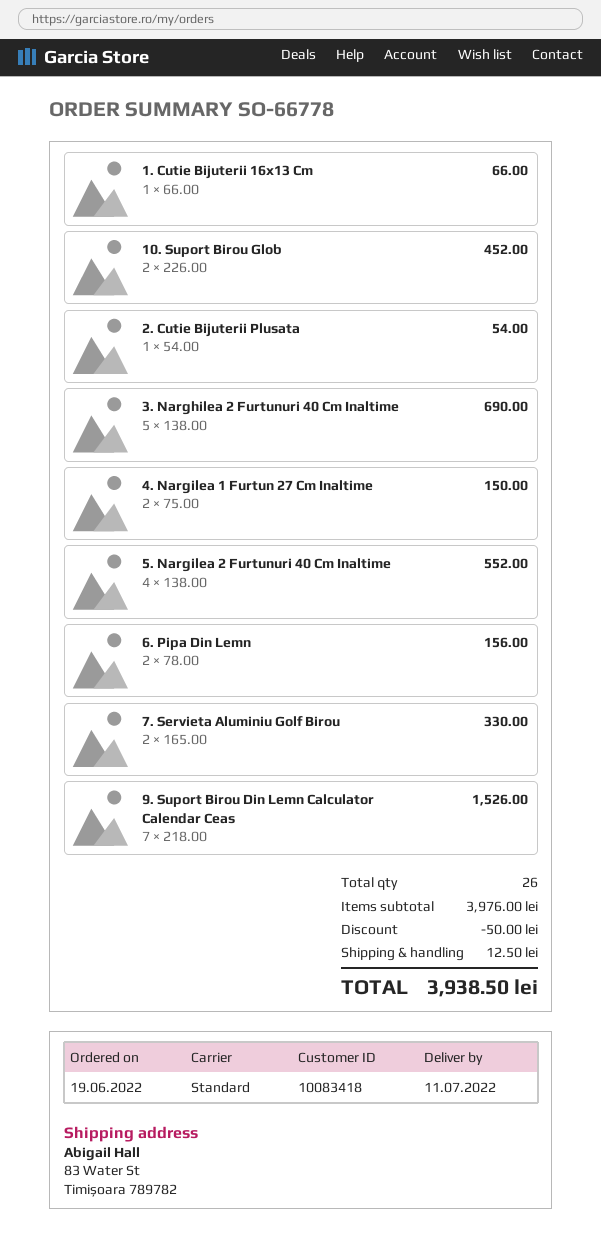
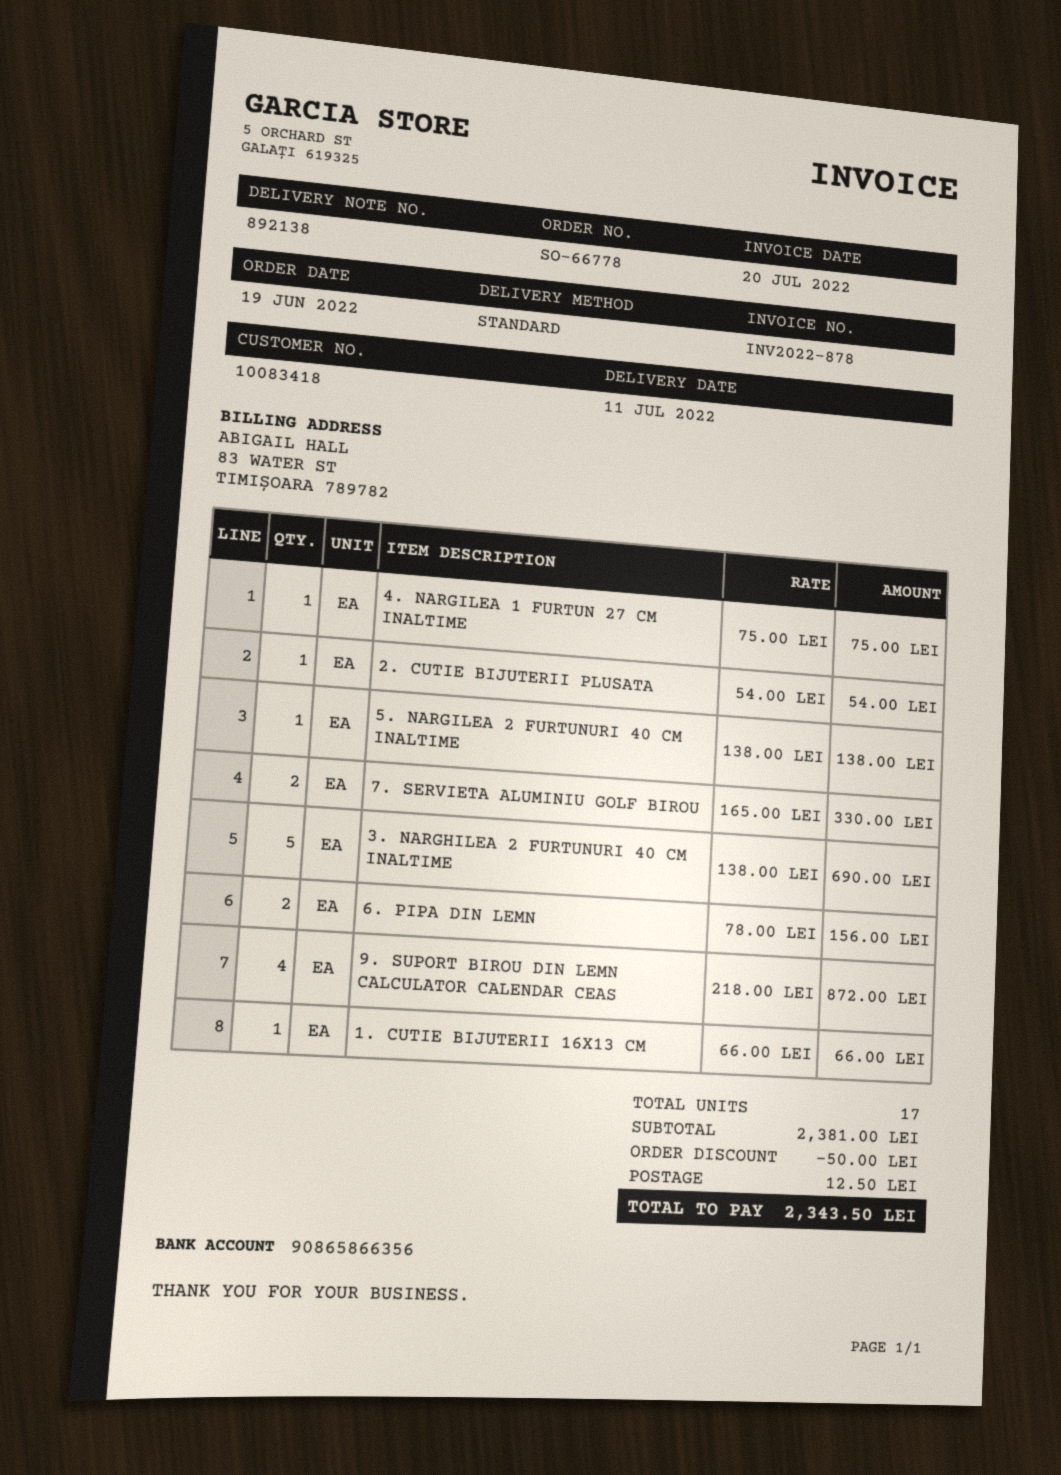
10. Suport Birou Glob: 2 x 226.00 = 452.00 -> none
4. Nargilea 1 Furtun 27 Cm Inaltime: 2 x 75.00 = 150.00 -> 1 x 75.00 = 75.00
5. Nargilea 2 Furtunuri 40 Cm Inaltime: 4 x 138.00 = 552.00 -> 1 x 138.00 = 138.00
9. Suport Birou Din Lemn Calculator Calendar Ceas: 7 x 218.00 = 1526.00 -> 4 x 218.00 = 872.00
total quantity: 26 -> 17
subtotal: 3976.00 -> 2381.00
total: 3938.50 -> 2343.50

